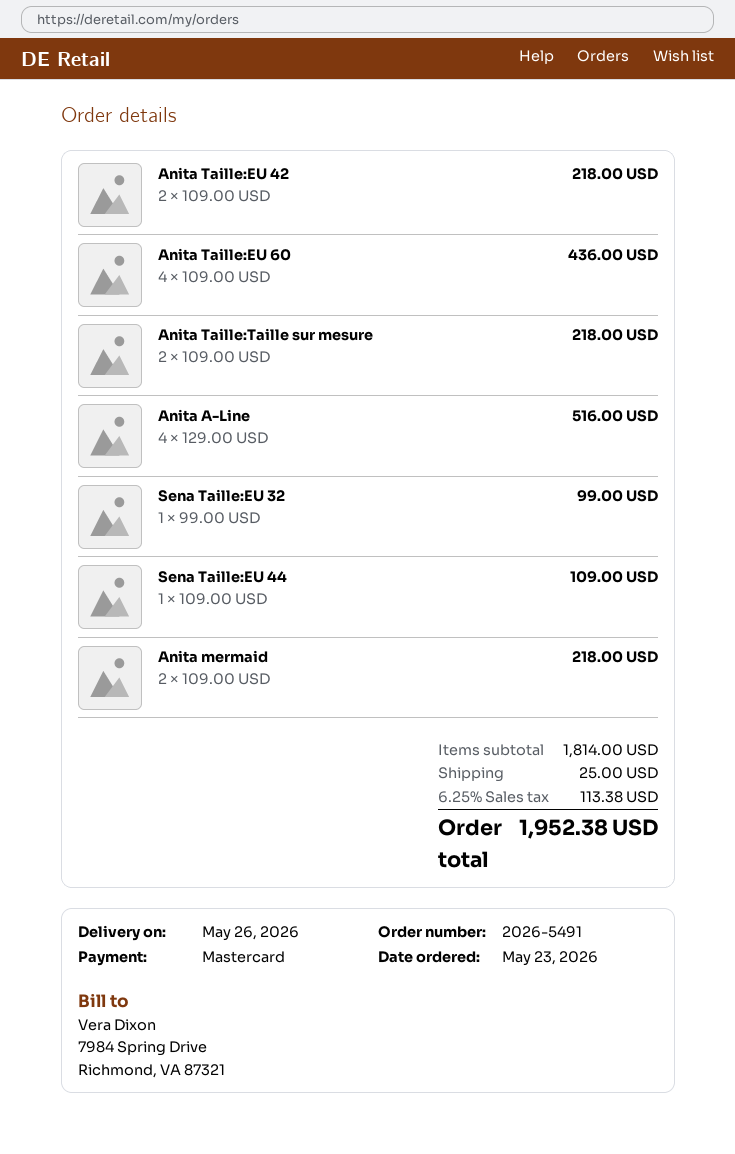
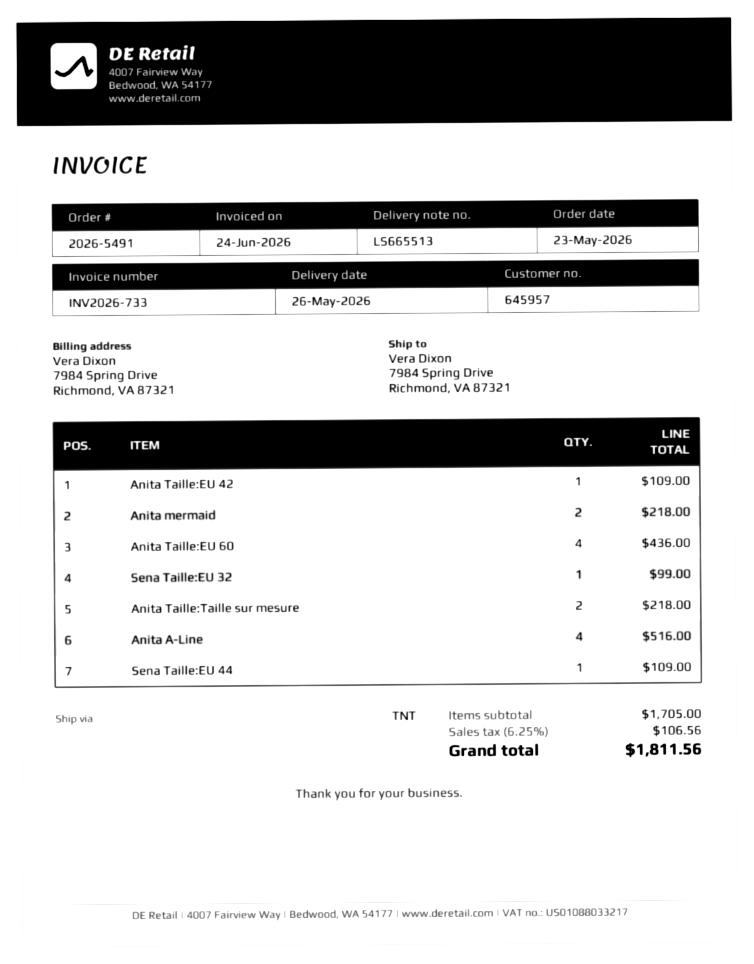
Anita Taille:EU 42: 2 for 218.00 -> 1 for 109.00
subtotal: 1814.00 -> 1705.00
shipping: 25.00 -> none
tax: 6.25% = 113.38 -> 6.25% = 106.56
total: 1952.38 -> 1811.56

